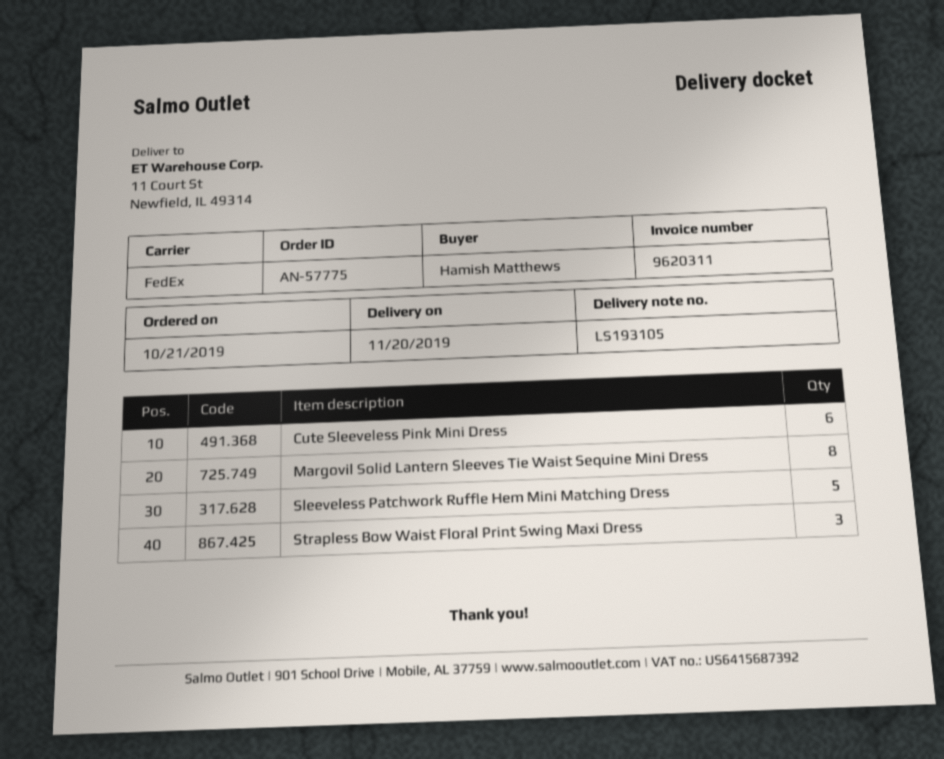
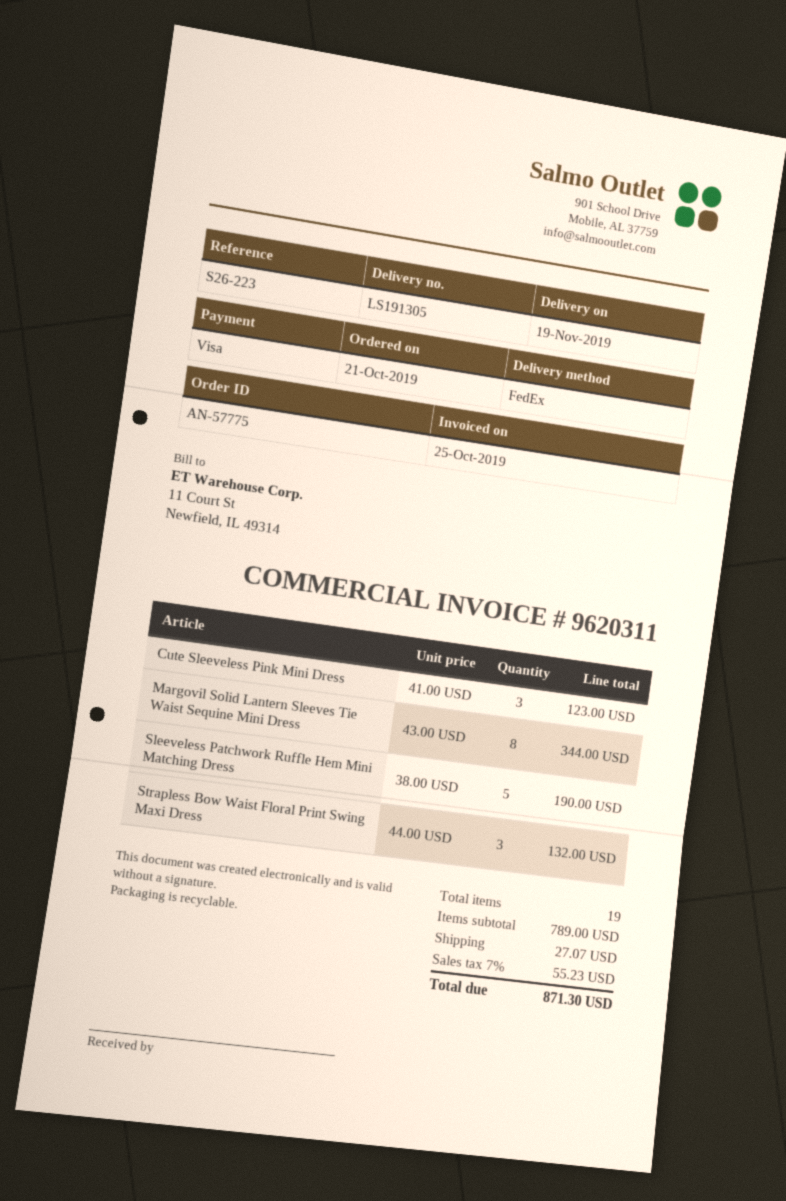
delivery note number: LS193105 -> LS191305
delivery date: 2019-11-20 -> 2019-11-19
Cute Sleeveless Pink Mini Dress: 6 -> 3

